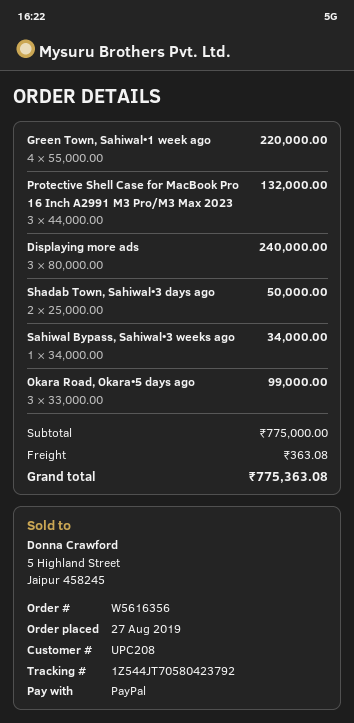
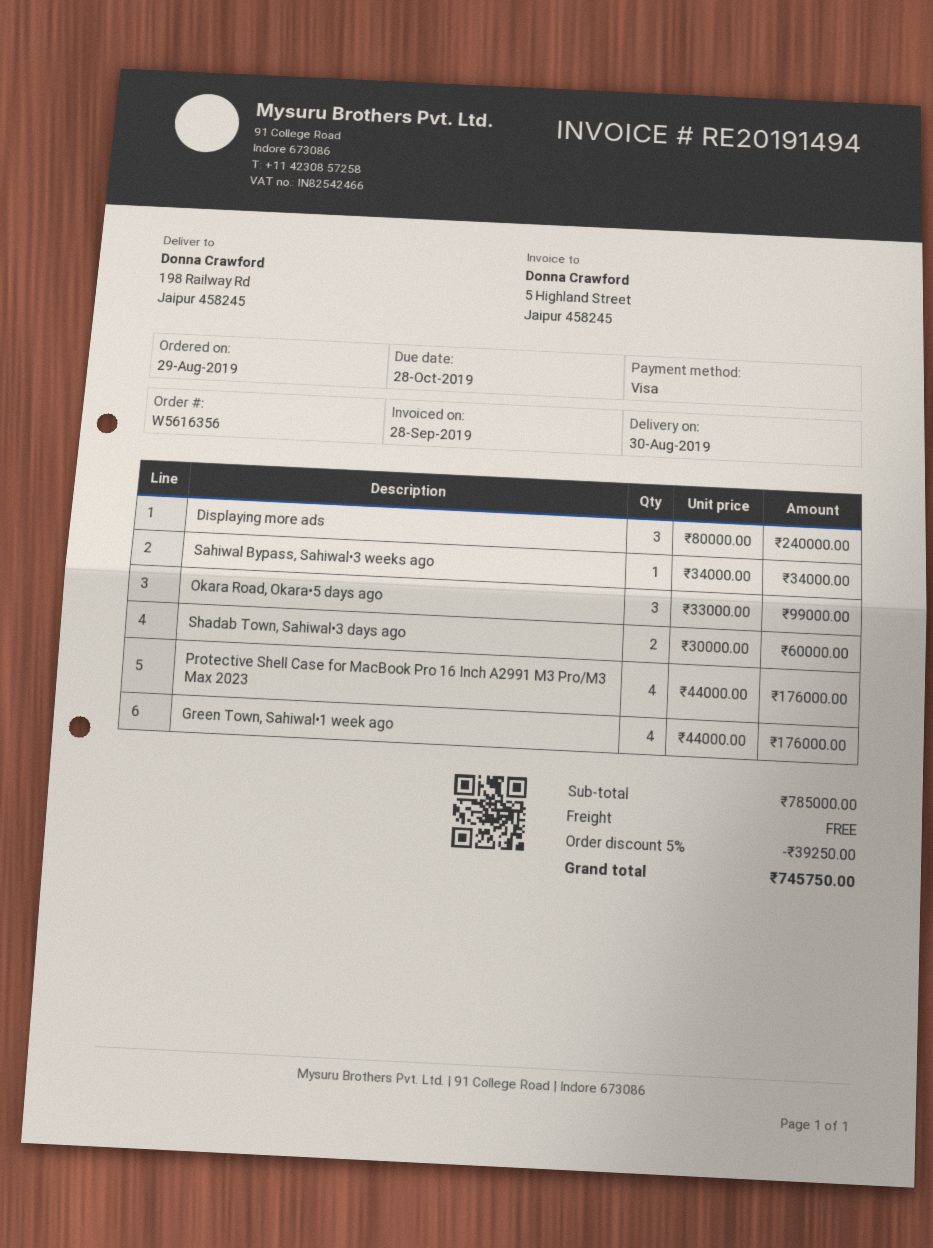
order date: 2019-08-27 -> 2019-08-29
payment method: PayPal -> Visa
Green Town, Sahiwal•1 week ago: 4 x 55000.00 = 220000.00 -> 4 x 44000.00 = 176000.00
Protective Shell Case for MacBook Pro 16 Inch A2991 M3 Pro/M3 Max 2023: 3 x 44000.00 = 132000.00 -> 4 x 44000.00 = 176000.00
Shadab Town, Sahiwal•3 days ago: 2 x 25000.00 = 50000.00 -> 2 x 30000.00 = 60000.00
subtotal: 775000.00 -> 785000.00
discount: none -> 5% = 39250.00
shipping: 363.08 -> 0.00
total: 775363.08 -> 745750.00

